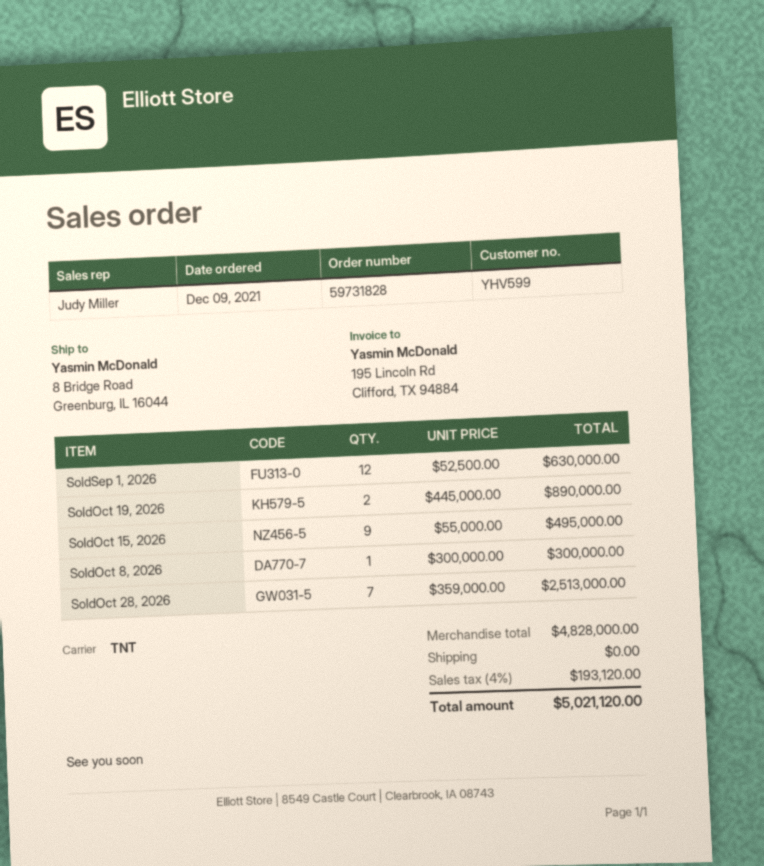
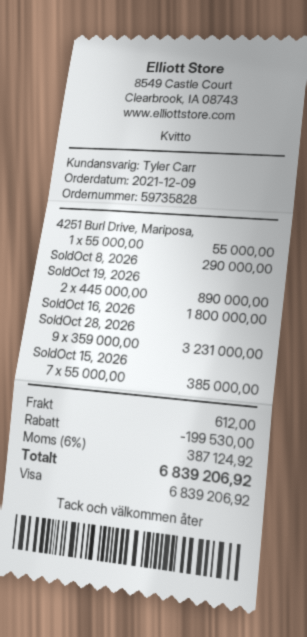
order number: 59731828 -> 59735828
sales rep: Judy Miller -> Tyler Carr
SoldSep 1, 2026: 12 x 52500.00 = 630000.00 -> none
SoldOct 15, 2026: 9 x 55000.00 = 495000.00 -> 7 x 55000.00 = 385000.00
SoldOct 8, 2026: 1 x 300000.00 = 300000.00 -> 1 x 290000.00 = 290000.00
SoldOct 28, 2026: 7 x 359000.00 = 2513000.00 -> 9 x 359000.00 = 3231000.00
4251 Burl Drive, Mariposa,: none -> 1 x 55000.00 = 55000.00
SoldOct 16, 2026: none -> 1 x 1800000.00 = 1800000.00
discount: none -> 199530.00
shipping: 0.00 -> 612.00
tax: 4% = 193120.00 -> 6% = 387124.92
total: 5021120.00 -> 6839206.92

